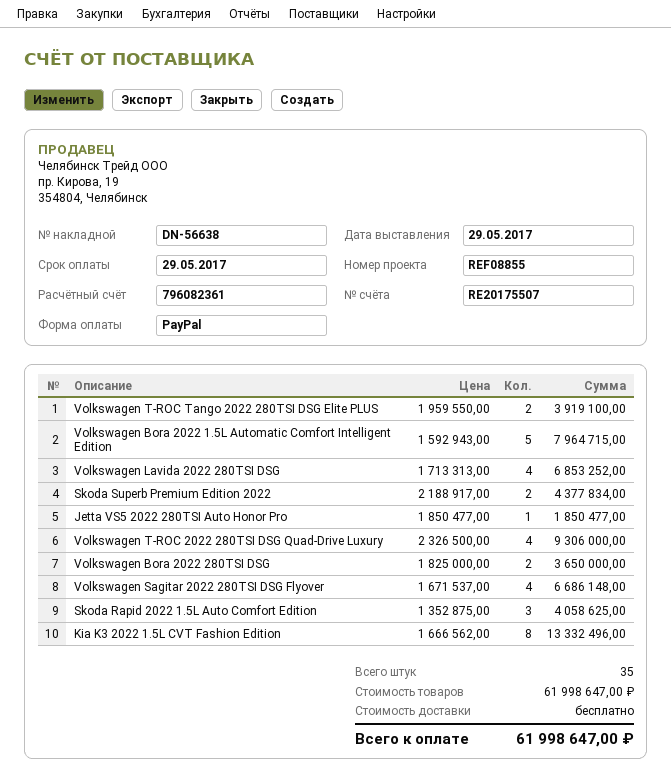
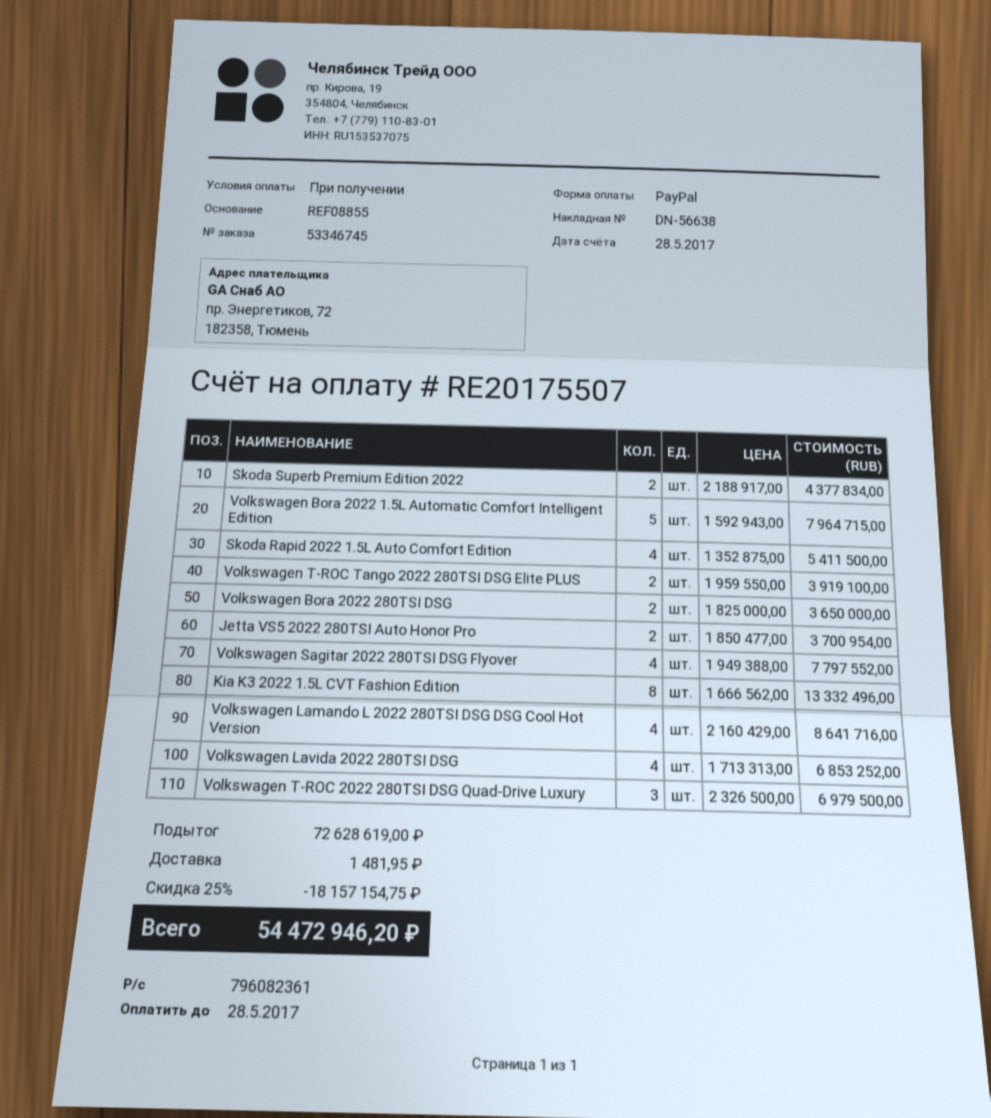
invoice date: 2017-05-29 -> 2017-05-28
due date: 2017-05-29 -> 2017-05-28
Jetta VS5 2022 280TSI Auto Honor Pro: 1 x 1850477.00 = 1850477.00 -> 2 x 1850477.00 = 3700954.00
Volkswagen T-ROC 2022 280TSI DSG Quad-Drive Luxury: 4 x 2326500.00 = 9306000.00 -> 3 x 2326500.00 = 6979500.00
Volkswagen Sagitar 2022 280TSI DSG Flyover: 4 x 1671537.00 = 6686148.00 -> 4 x 1949388.00 = 7797552.00
Skoda Rapid 2022 1.5L Auto Comfort Edition: 3 x 1352875.00 = 4058625.00 -> 4 x 1352875.00 = 5411500.00
Volkswagen Lamando L 2022 280TSI DSG DSG Cool Hot Version: none -> 4 x 2160429.00 = 8641716.00
subtotal: 61998647.00 -> 72628619.00
discount: none -> 25% = 18157154.75
shipping: 0.00 -> 1481.95
total: 61998647.00 -> 54472946.20

